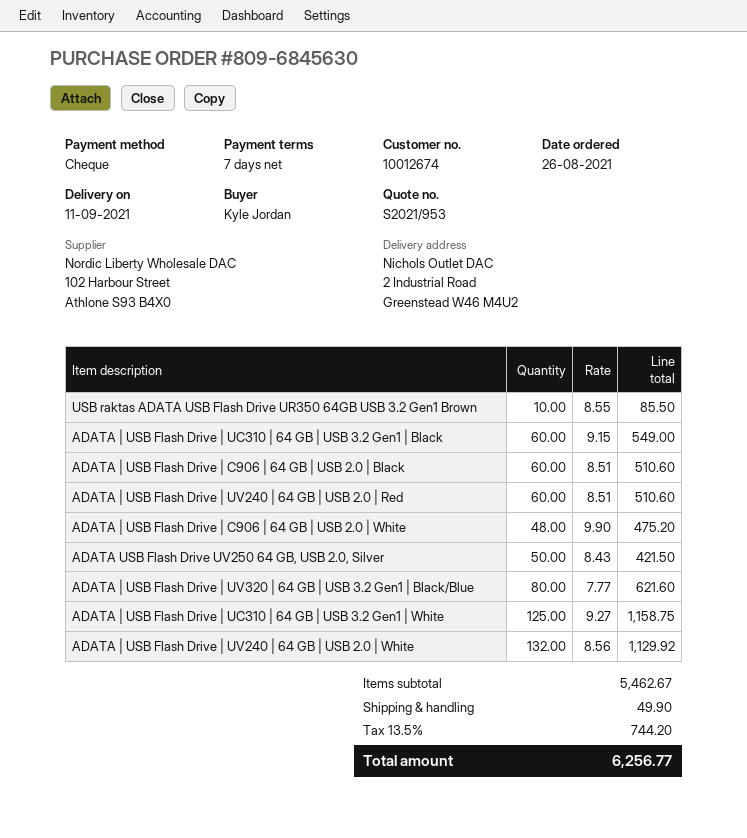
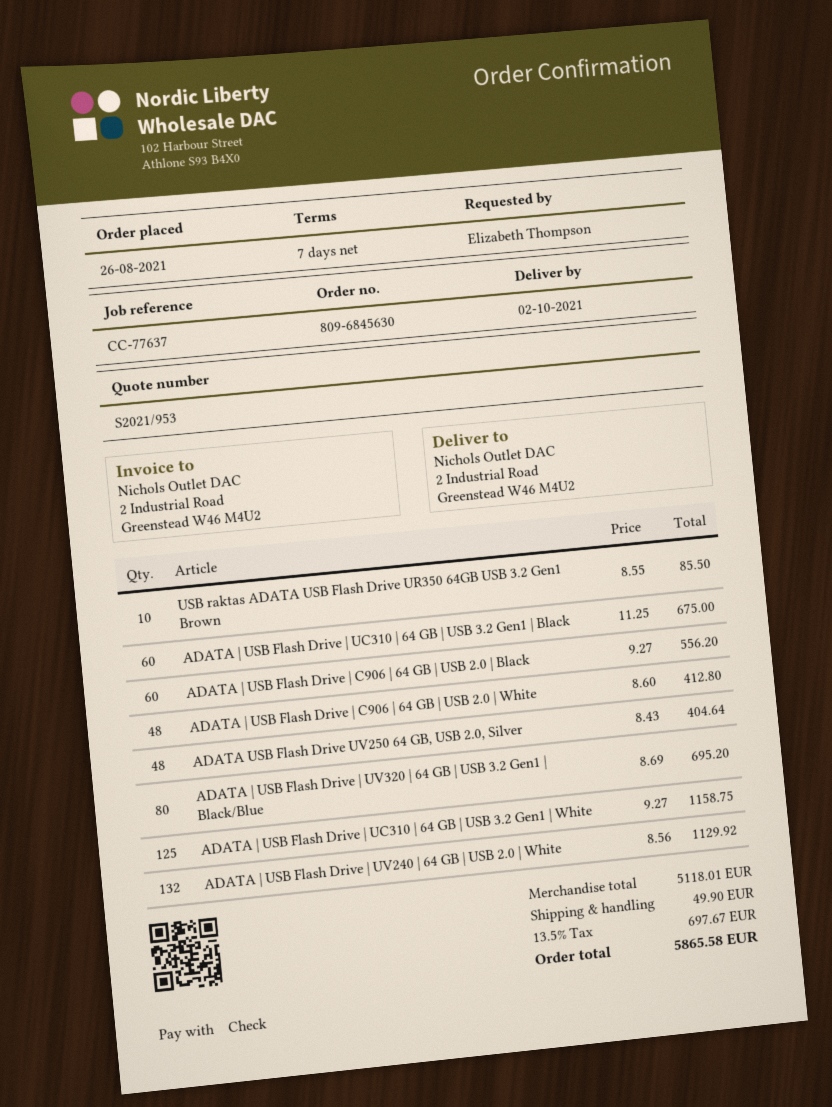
delivery date: 2021-09-11 -> 2021-10-02
ordered by: Kyle Jordan -> Elizabeth Thompson
ADATA | USB Flash Drive | UC310 | 64 GB | USB 3.2 Gen1 | Black: 60 x 9.15 = 549.00 -> 60 x 11.25 = 675.00
ADATA | USB Flash Drive | C906 | 64 GB | USB 2.0 | Black: 60 x 8.51 = 510.60 -> 60 x 9.27 = 556.20
ADATA | USB Flash Drive | UV240 | 64 GB | USB 2.0 | Red: 60 x 8.51 = 510.60 -> none
ADATA | USB Flash Drive | C906 | 64 GB | USB 2.0 | White: 48 x 9.90 = 475.20 -> 48 x 8.60 = 412.80
ADATA USB Flash Drive UV250 64 GB, USB 2.0, Silver: 50 x 8.43 = 421.50 -> 48 x 8.43 = 404.64
ADATA | USB Flash Drive | UV320 | 64 GB | USB 3.2 Gen1 | Black/Blue: 80 x 7.77 = 621.60 -> 80 x 8.69 = 695.20
subtotal: 5462.67 -> 5118.01
tax: 13.5% = 744.20 -> 13.5% = 697.67
total: 6256.77 -> 5865.58

